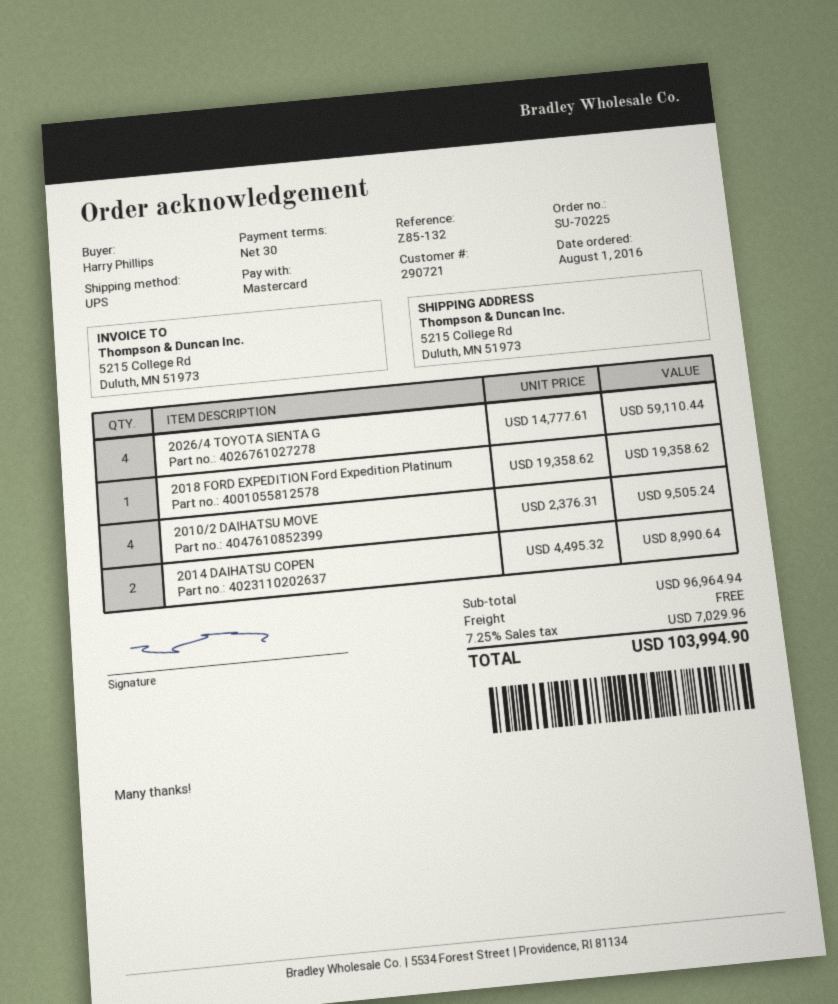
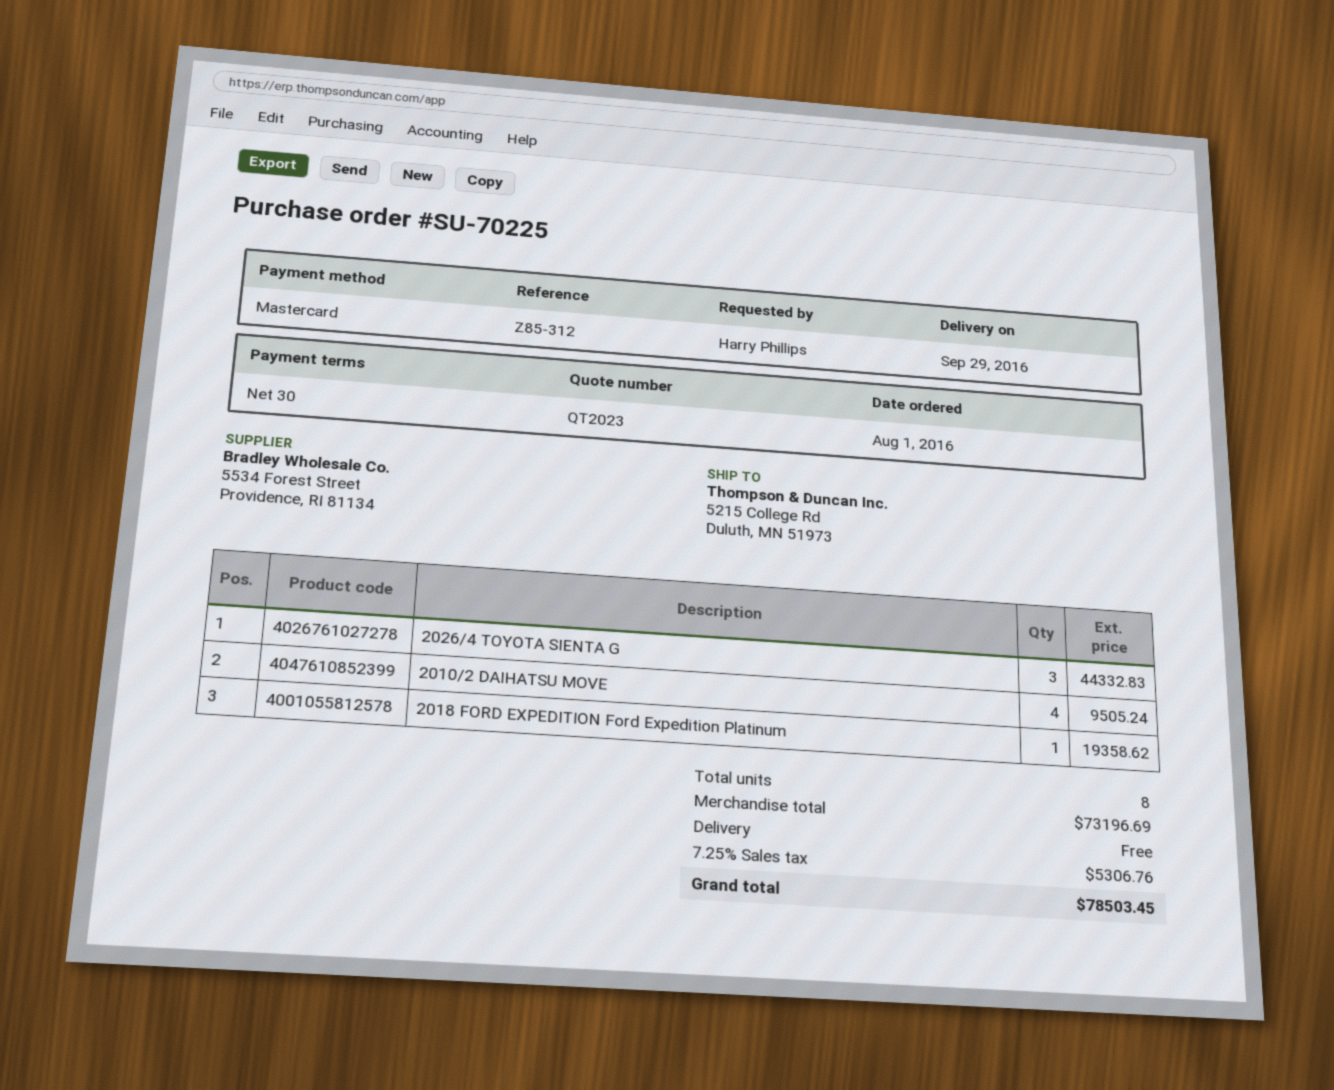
reference: Z85-132 -> Z85-312
2026/4 TOYOTA SIENTA G: 4 for 59110.44 -> 3 for 44332.83
2014 DAIHATSU COPEN: 2 for 8990.64 -> none
subtotal: 96964.94 -> 73196.69
tax: 7.25% = 7029.96 -> 7.25% = 5306.76
total: 103994.90 -> 78503.45

